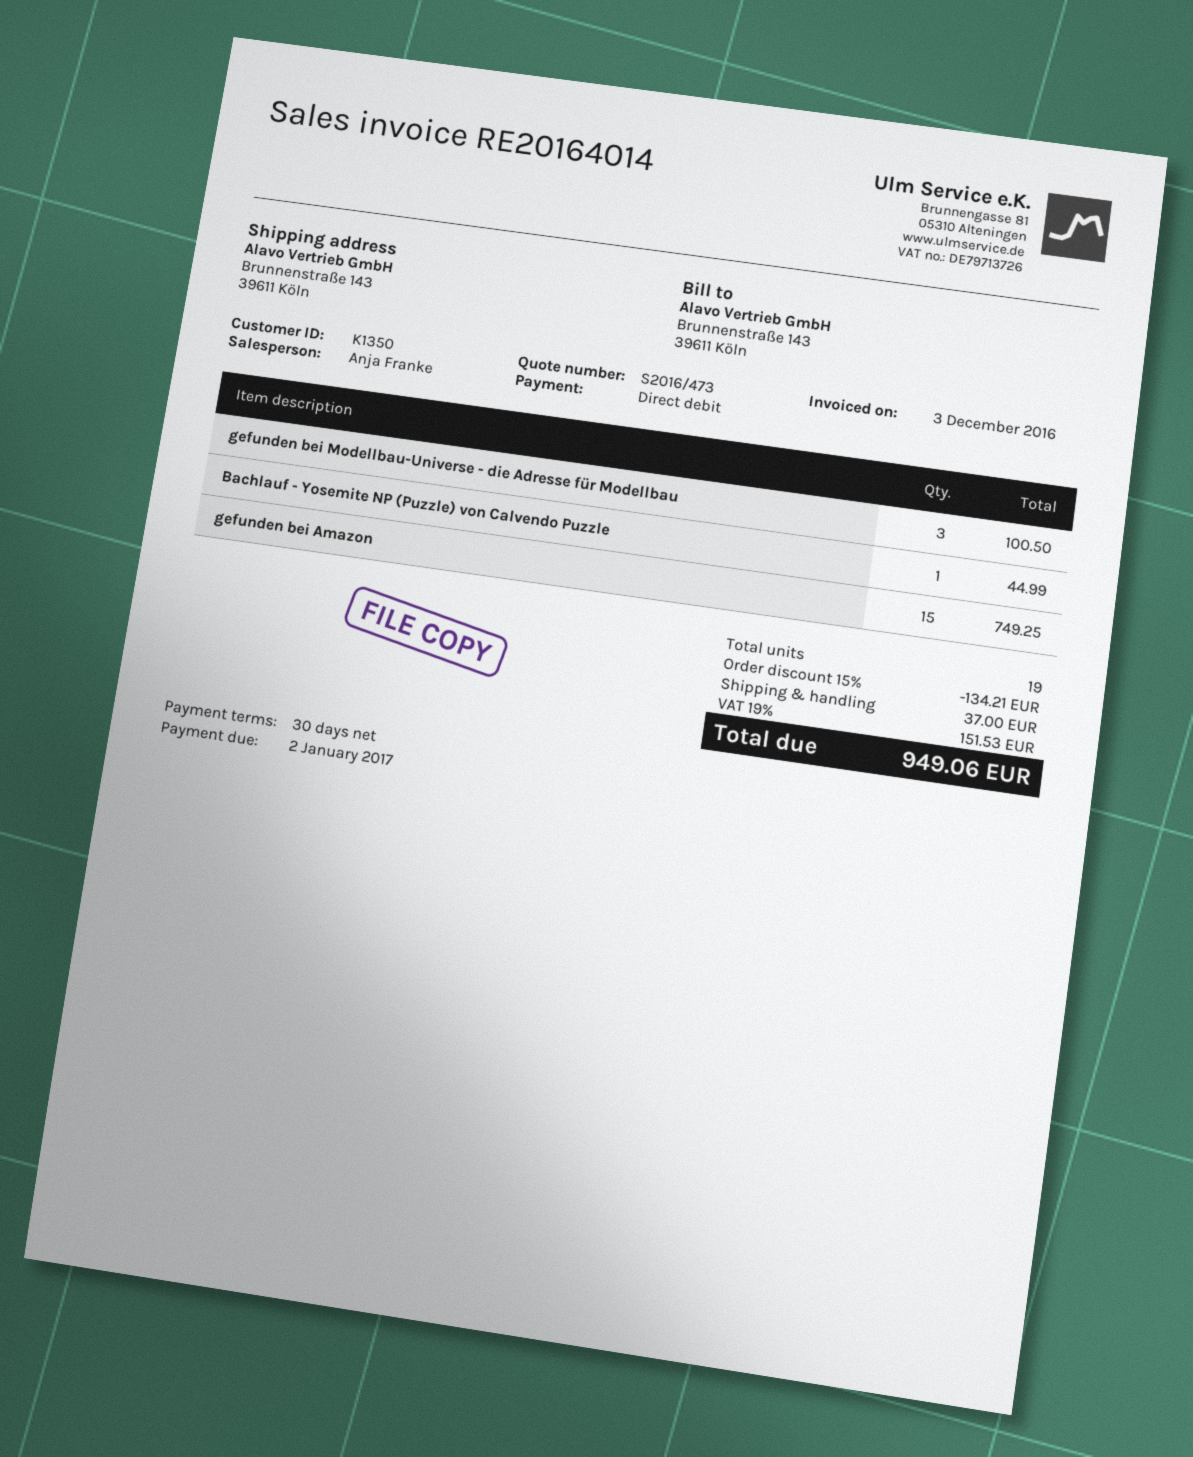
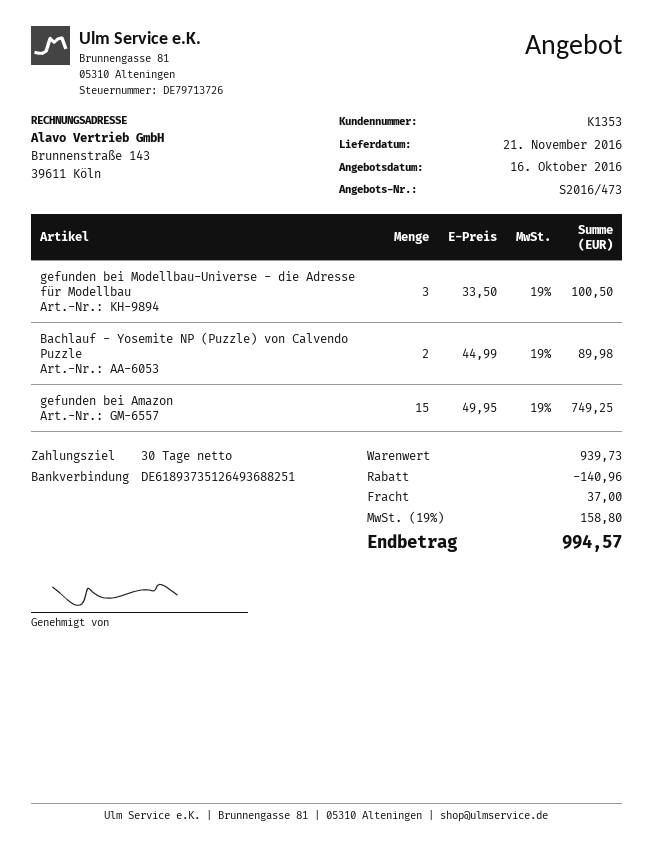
customer number: K1350 -> K1353
Bachlauf - Yosemite NP (Puzzle) von Calvendo Puzzle: 1 for 44.99 -> 2 for 89.98
discount: 134.21 -> 140.96
tax: 19% = 151.53 -> 19% = 158.80
total: 949.06 -> 994.57

